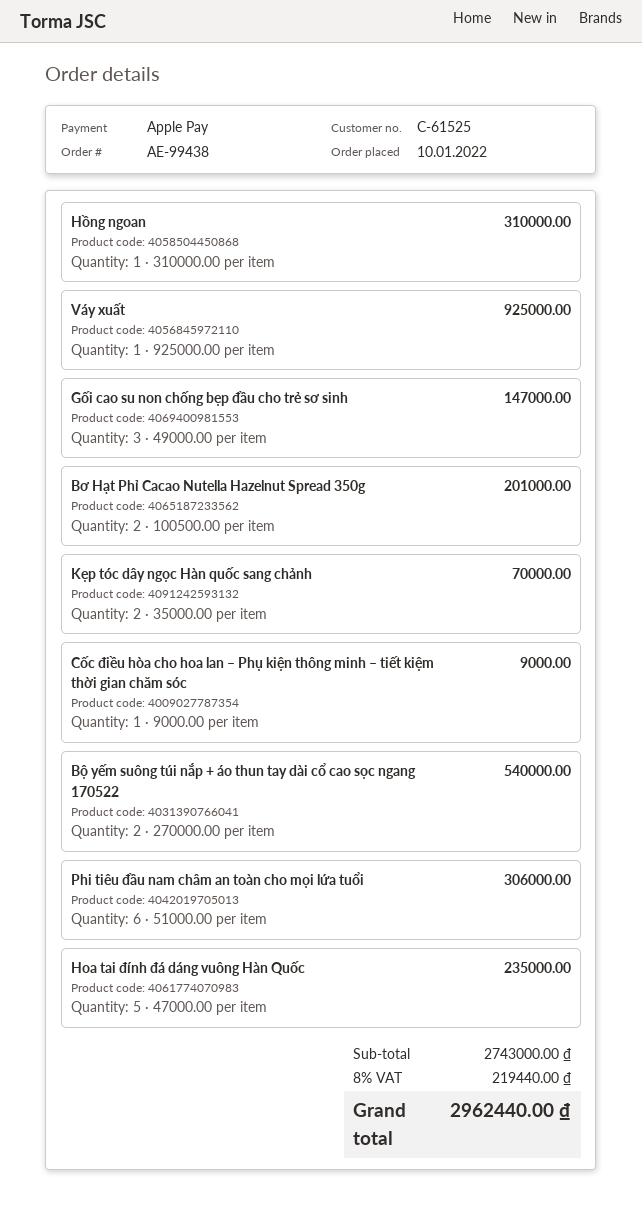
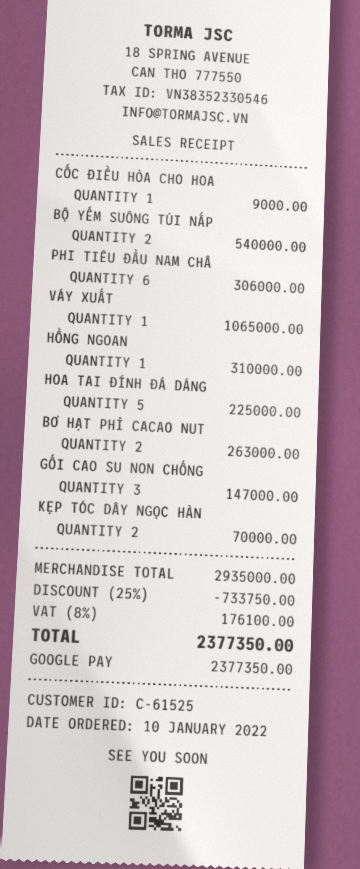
payment method: Apple Pay -> Google Pay
Váy xuất: 1 for 925000.00 -> 1 for 1065000.00
Bơ Hạt Phỉ Cacao Nutella Hazelnut Spread 350g: 2 for 201000.00 -> 2 for 263000.00
Hoa tai đính đá dáng vuông Hàn Quốc: 5 for 235000.00 -> 5 for 225000.00
subtotal: 2743000.00 -> 2935000.00
discount: none -> 25% = 733750.00
tax: 8% = 219440.00 -> 8% = 176100.00
total: 2962440.00 -> 2377350.00

